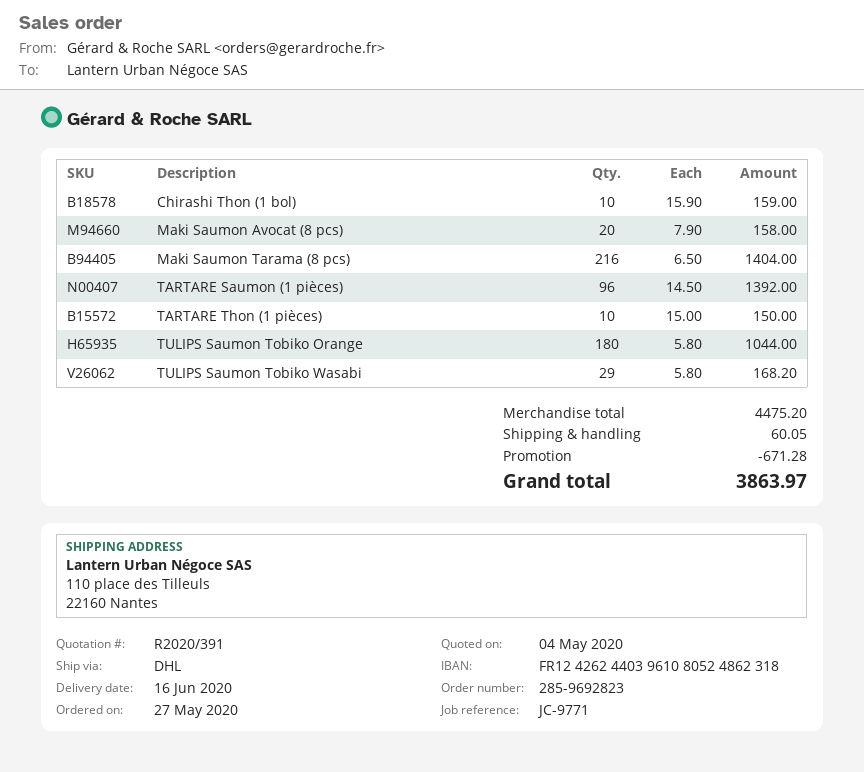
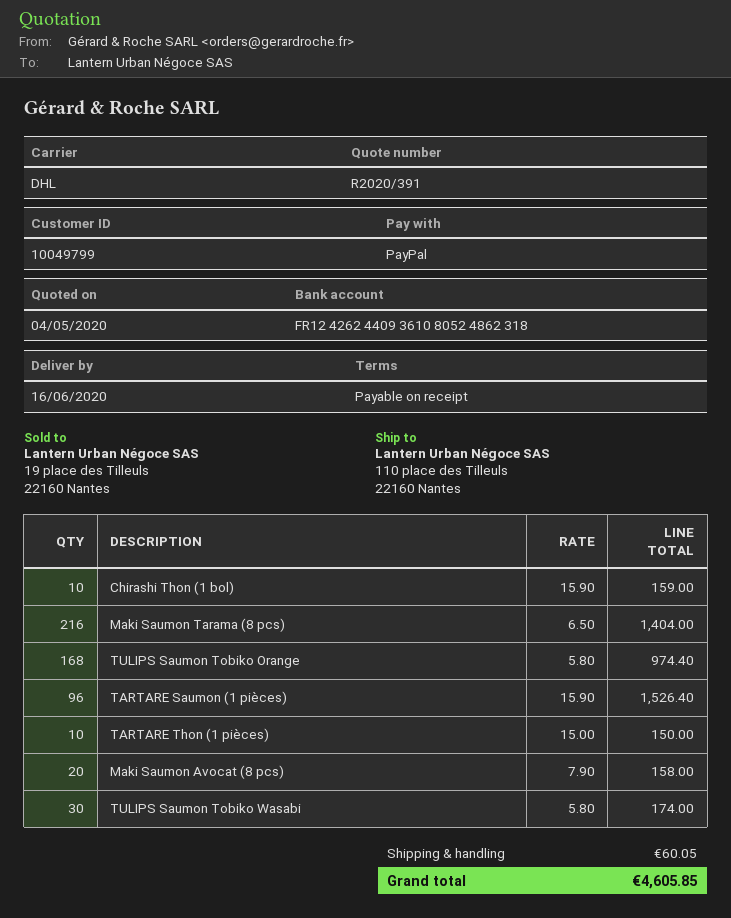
bank account: FR1242624403961080524862318 -> FR1242624409361080524862318
TARTARE Saumon (1 pièces): 96 x 14.50 = 1392.00 -> 96 x 15.90 = 1526.40
TULIPS Saumon Tobiko Orange: 180 x 5.80 = 1044.00 -> 168 x 5.80 = 974.40
TULIPS Saumon Tobiko Wasabi: 29 x 5.80 = 168.20 -> 30 x 5.80 = 174.00
discount: 671.28 -> none
total: 3863.97 -> 4605.85

